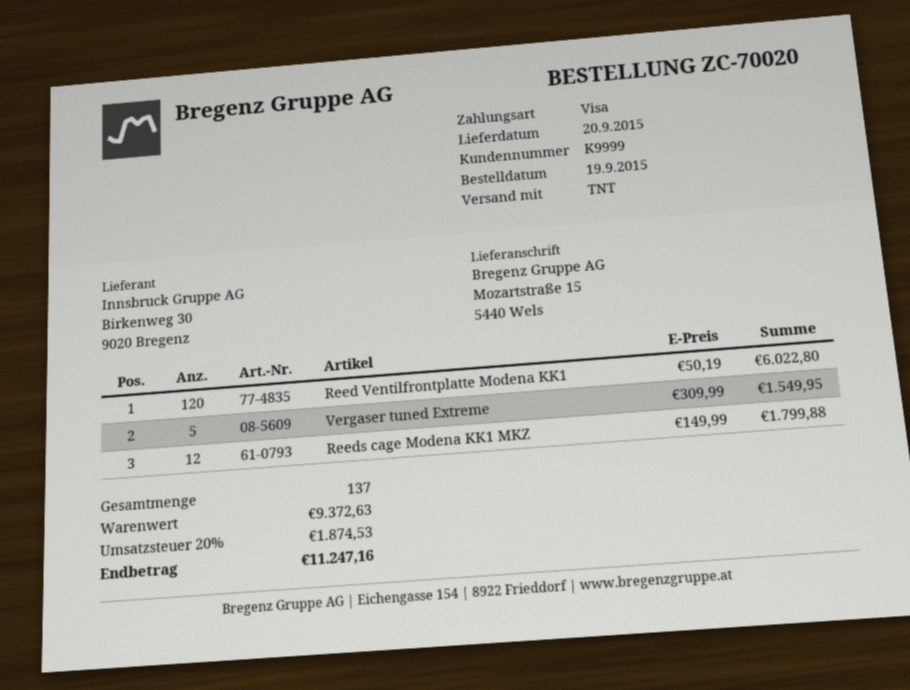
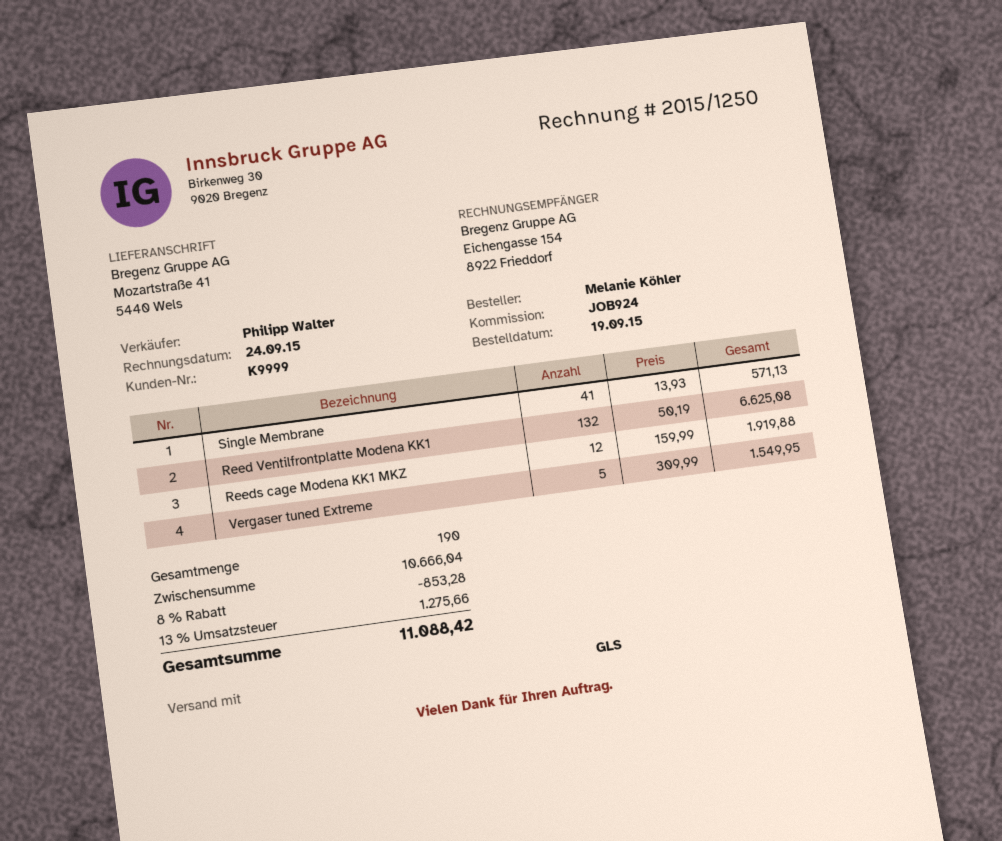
shipping method: TNT -> GLS
ship to: Mozartstraße 15, 5440 Wels -> Mozartstraße 41, 5440 Wels
Reed Ventilfrontplatte Modena KK1: 120 x 50.19 = 6022.80 -> 132 x 50.19 = 6625.08
Reeds cage Modena KK1 MKZ: 12 x 149.99 = 1799.88 -> 12 x 159.99 = 1919.88
Single Membrane: none -> 41 x 13.93 = 571.13
total quantity: 137 -> 190
subtotal: 9372.63 -> 10666.04
discount: none -> 8% = 853.28
tax: 20% = 1874.53 -> 13% = 1275.66
total: 11247.16 -> 11088.42

